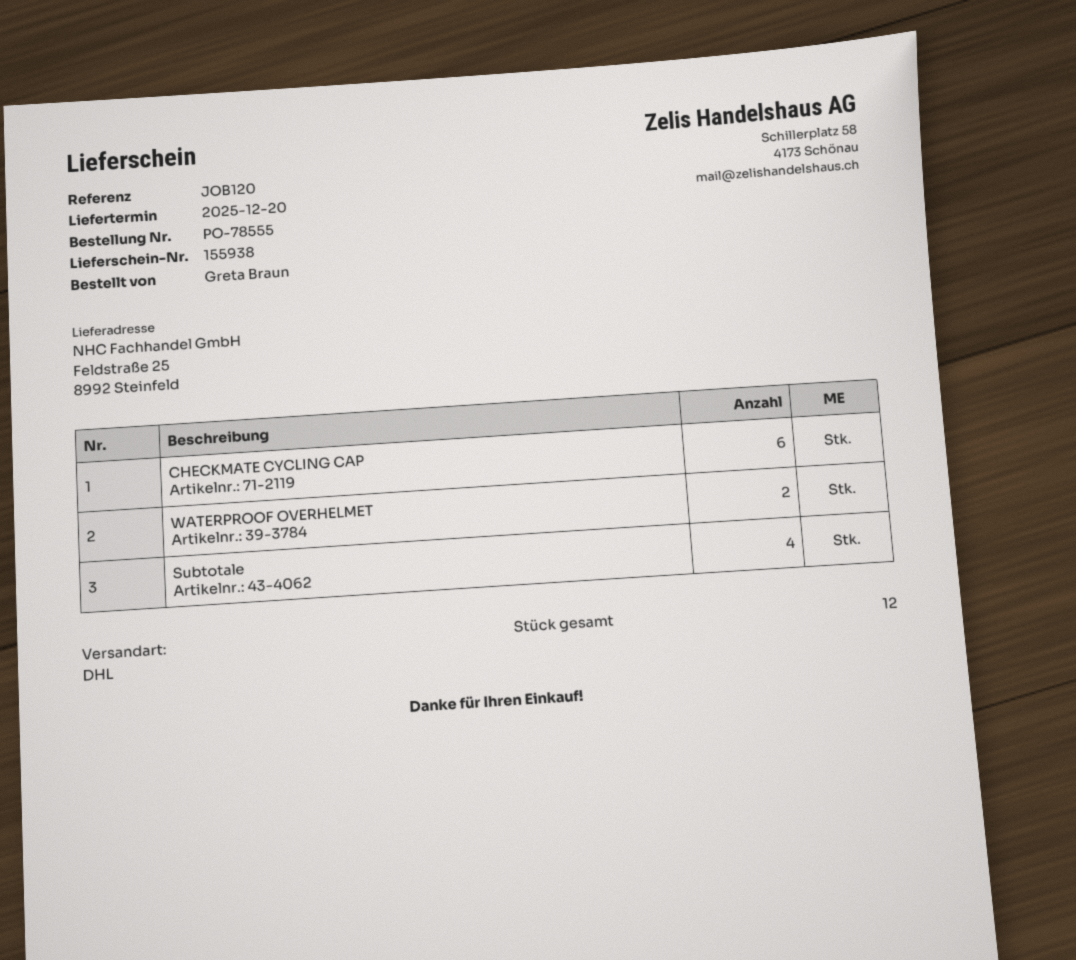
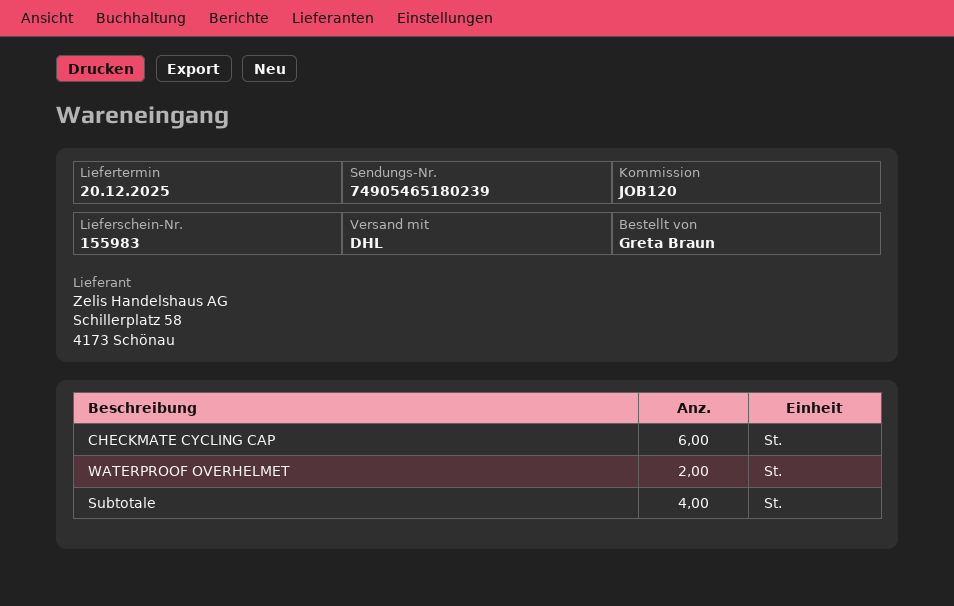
delivery note number: 155938 -> 155983

